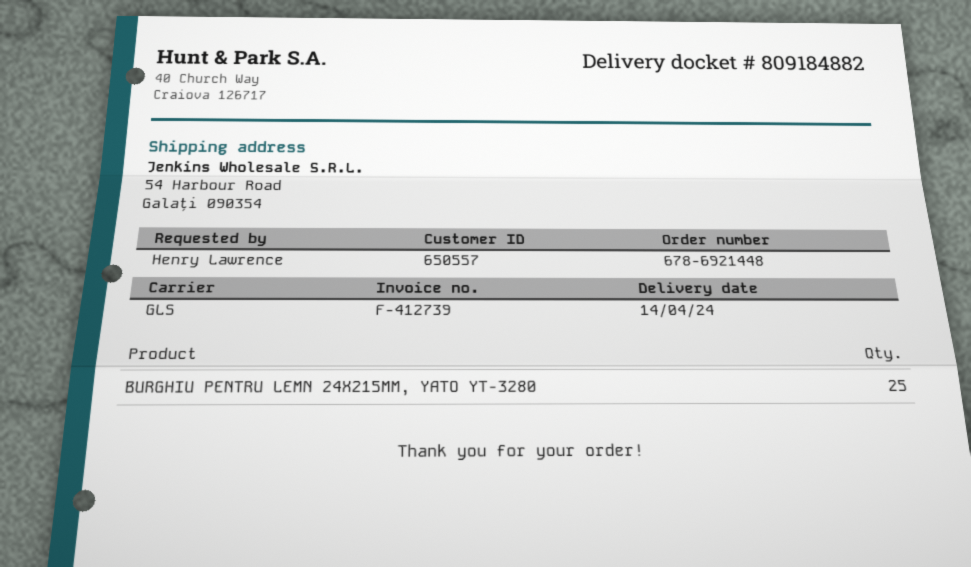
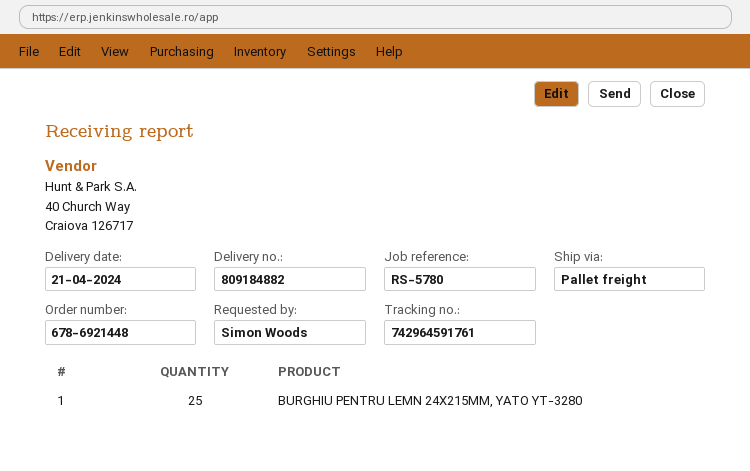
delivery date: 2024-04-14 -> 2024-04-21
ordered by: Henry Lawrence -> Simon Woods
shipping method: GLS -> pallet freight

